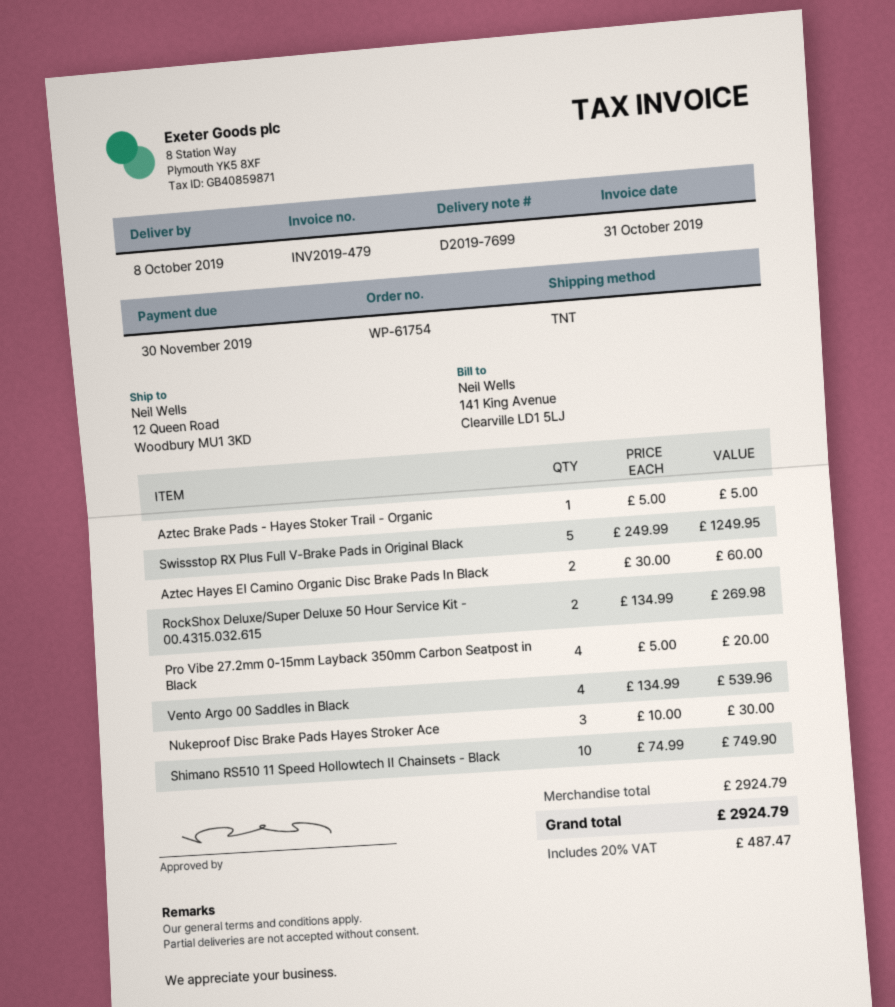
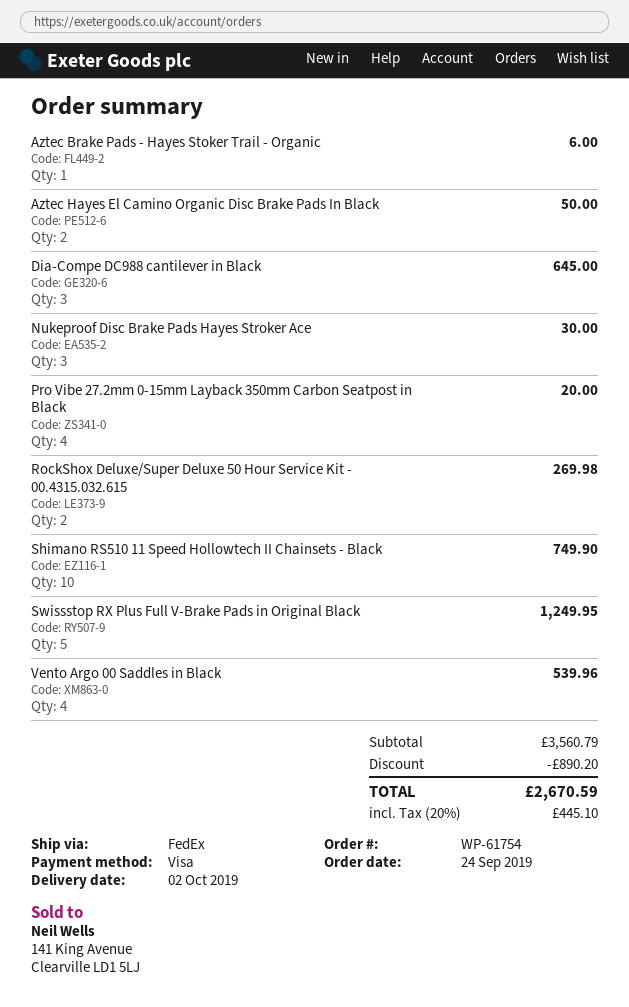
delivery date: 2019-10-08 -> 2019-10-02
shipping method: TNT -> FedEx
Aztec Brake Pads - Hayes Stoker Trail - Organic: 1 for 5.00 -> 1 for 6.00
Aztec Hayes El Camino Organic Disc Brake Pads In Black: 2 for 60.00 -> 2 for 50.00
Dia-Compe DC988 cantilever in Black: none -> 3 for 645.00
subtotal: 2924.79 -> 3560.79
discount: none -> 890.20
tax: 20% = 487.47 -> 20% = 445.10
total: 2924.79 -> 2670.59

